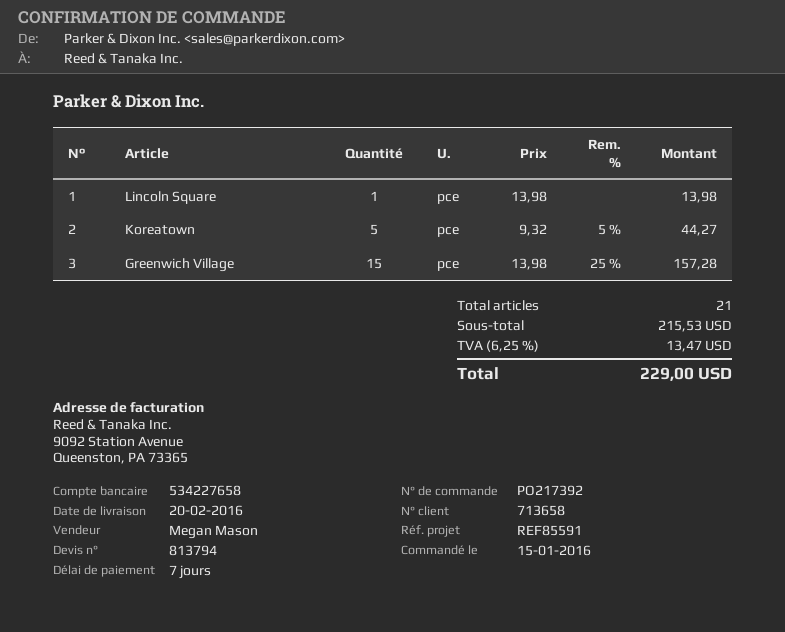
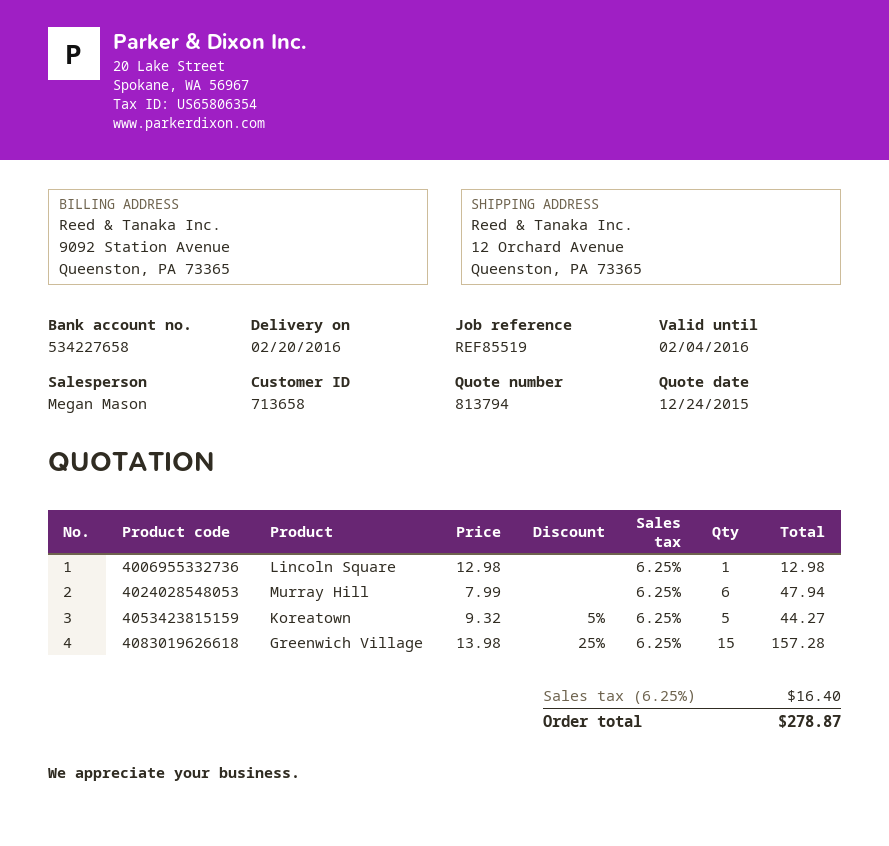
reference: REF85591 -> REF85519
Lincoln Square: 1 x 13.98 = 13.98 -> 1 x 12.98 = 12.98
Murray Hill: none -> 6 x 7.99 = 47.94
tax: 6.25% = 13.47 -> 6.25% = 16.40
total: 229.00 -> 278.87

